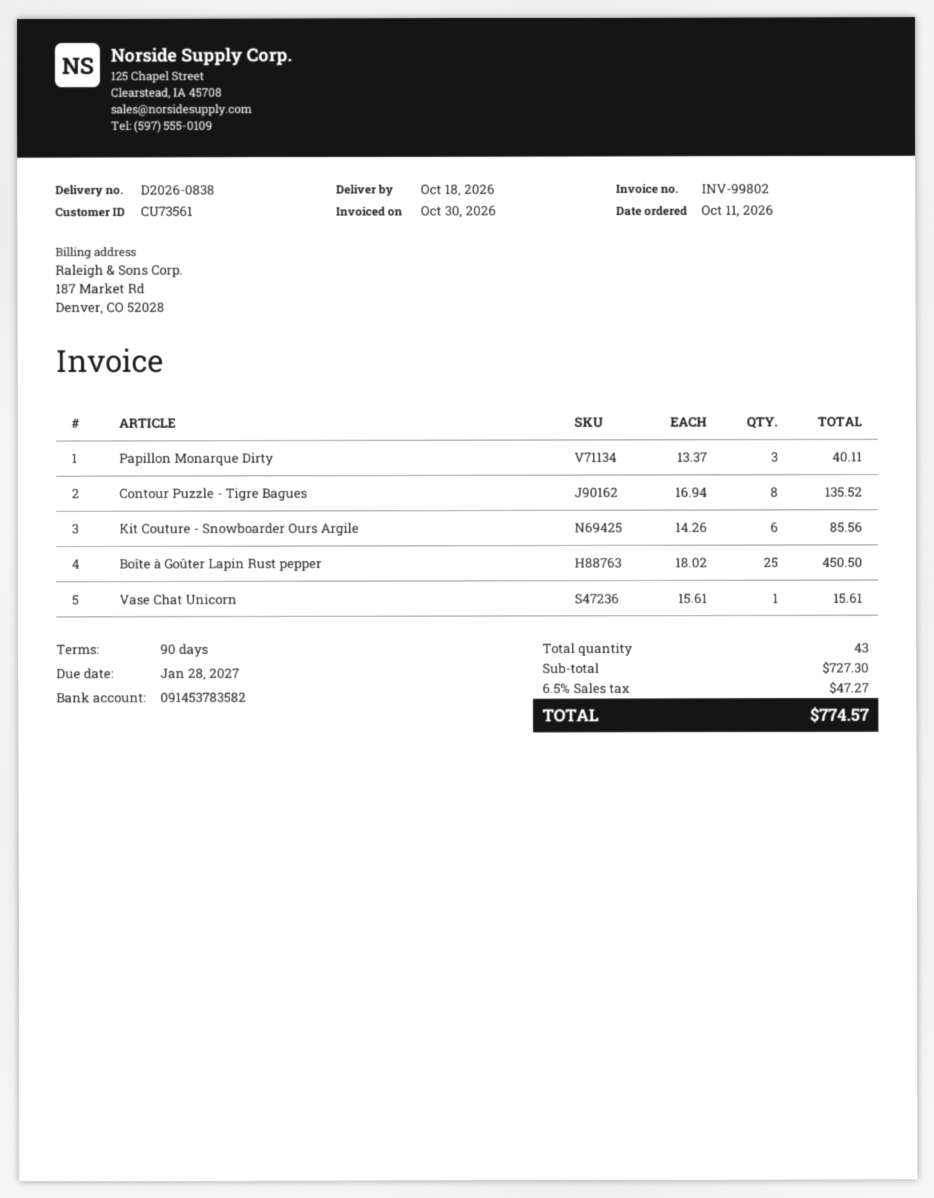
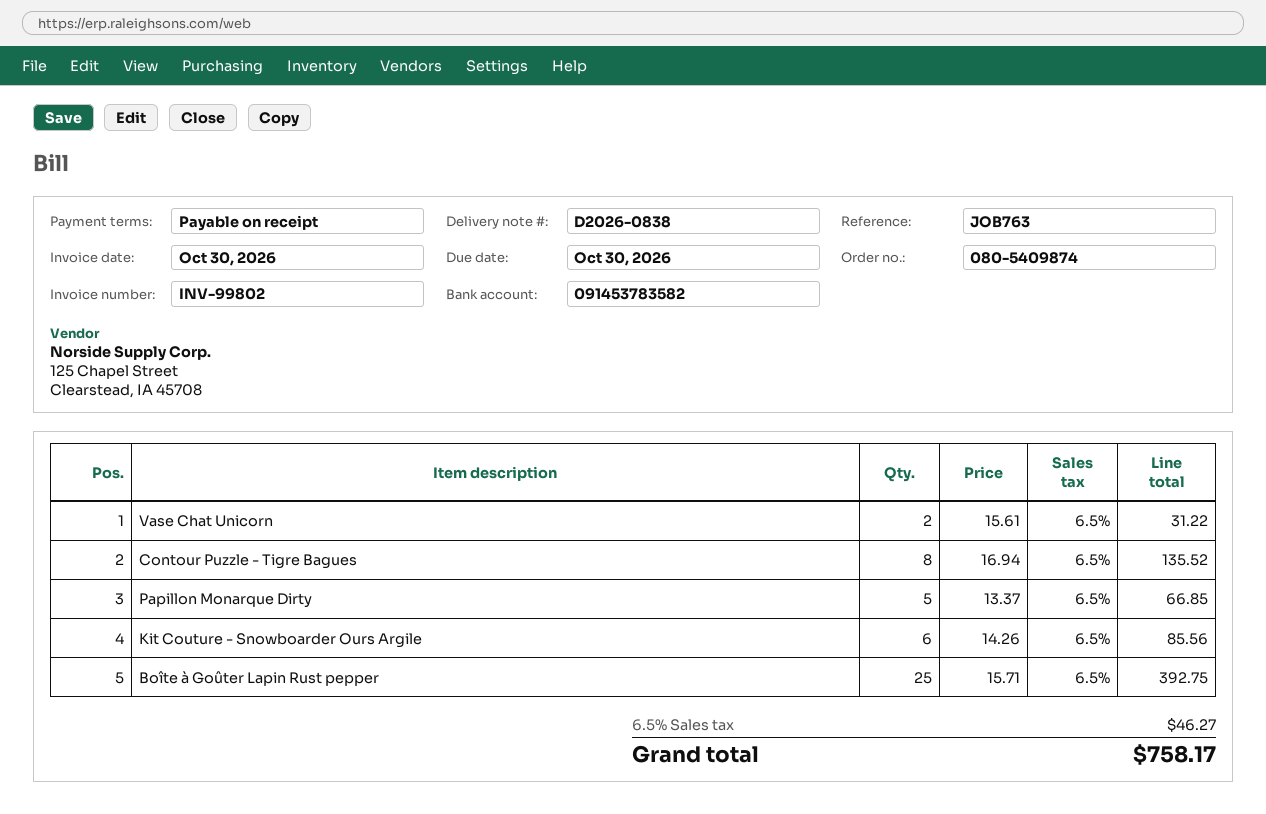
payment terms: 90 days -> on receipt
due date: 2027-01-28 -> 2026-10-30
Papillon Monarque Dirty: 3 x 13.37 = 40.11 -> 5 x 13.37 = 66.85
Boîte à Goûter Lapin Rust pepper: 25 x 18.02 = 450.50 -> 25 x 15.71 = 392.75
Vase Chat Unicorn: 1 x 15.61 = 15.61 -> 2 x 15.61 = 31.22
tax: 6.5% = 47.27 -> 6.5% = 46.27
total: 774.57 -> 758.17

